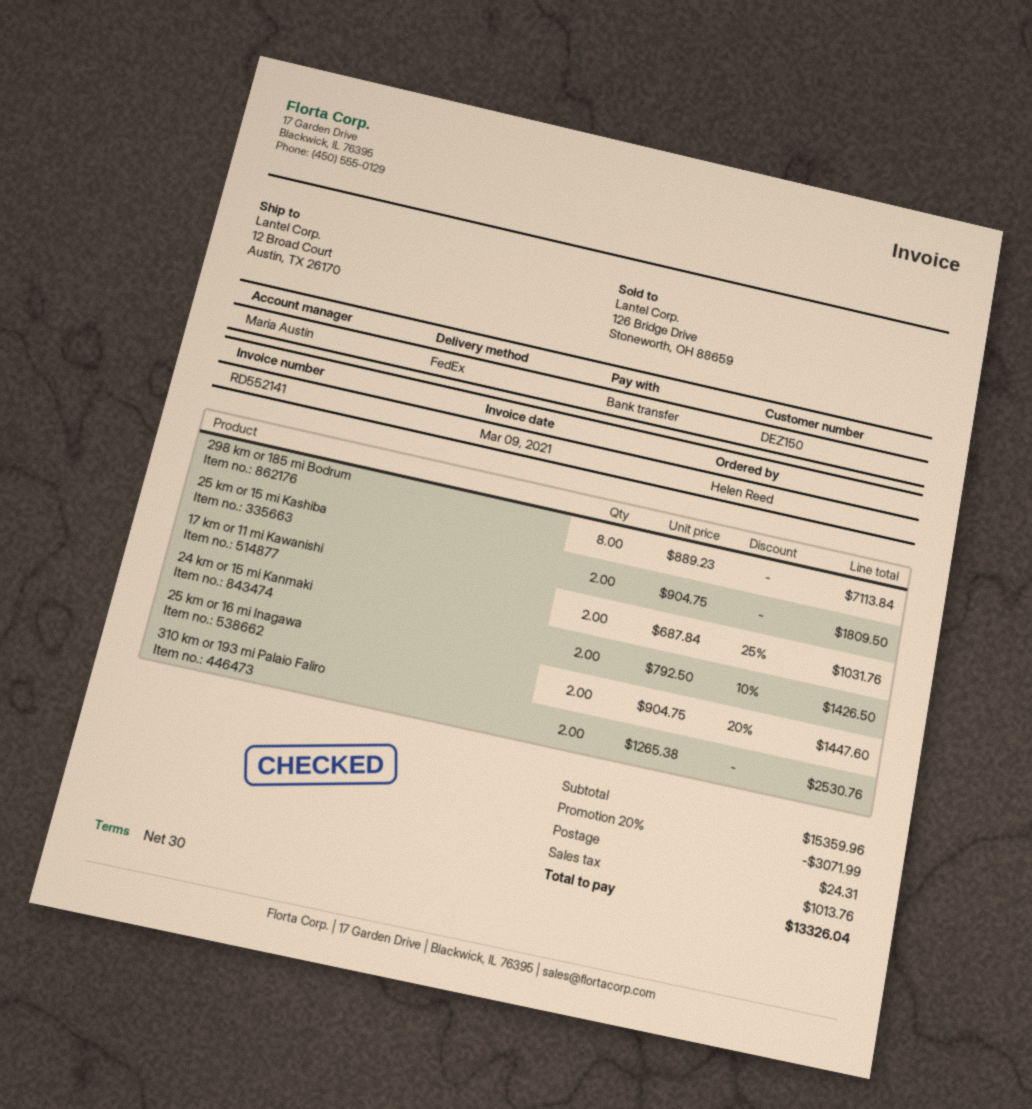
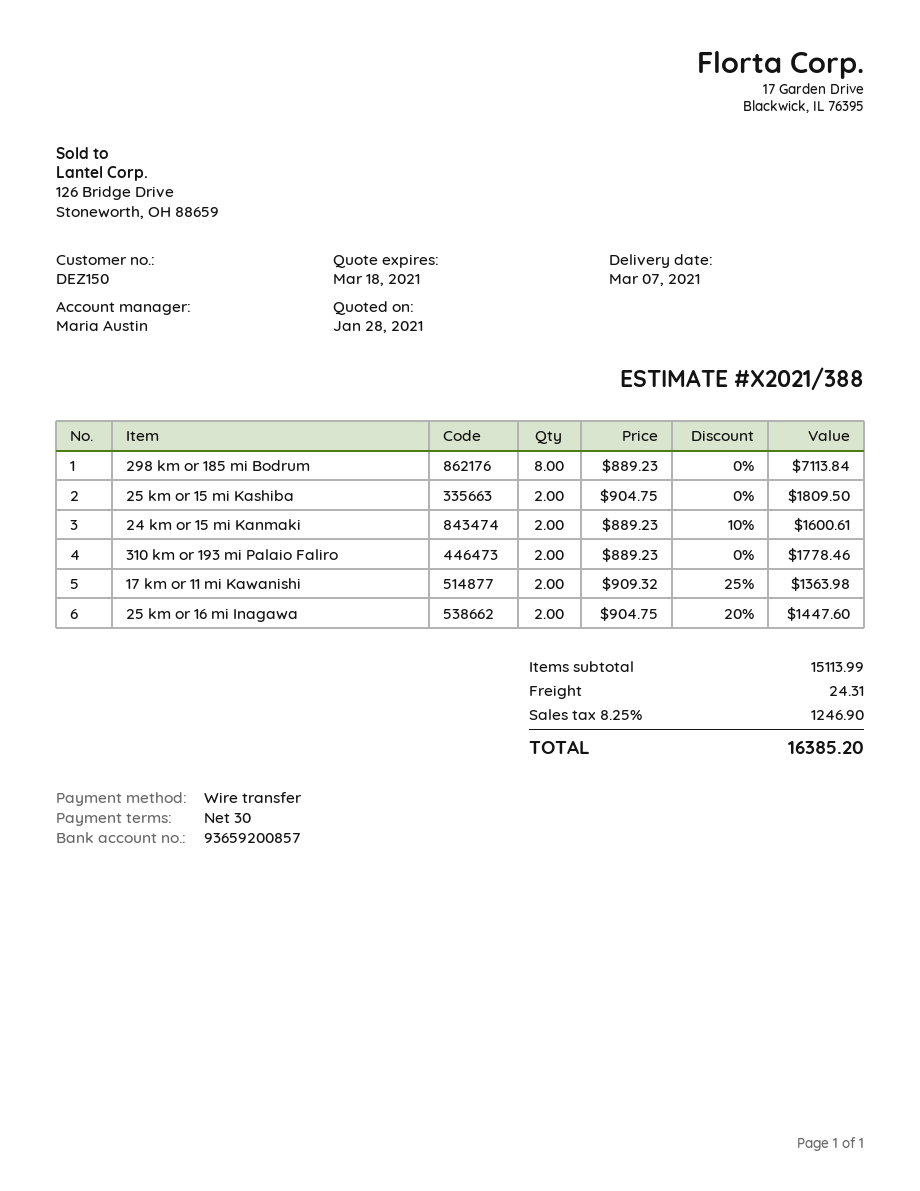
17 km or 11 mi Kawanishi: 2 x 687.84 - 25% = 1031.76 -> 2 x 909.32 - 25% = 1363.98
24 km or 15 mi Kanmaki: 2 x 792.50 - 10% = 1426.50 -> 2 x 889.23 - 10% = 1600.61
310 km or 193 mi Palaio Faliro: 2 x 1265.38 = 2530.76 -> 2 x 889.23 = 1778.46
subtotal: 15359.96 -> 15113.99
discount: 20% = 3071.99 -> none
tax: 1013.76 -> 1246.90
total: 13326.04 -> 16385.20

